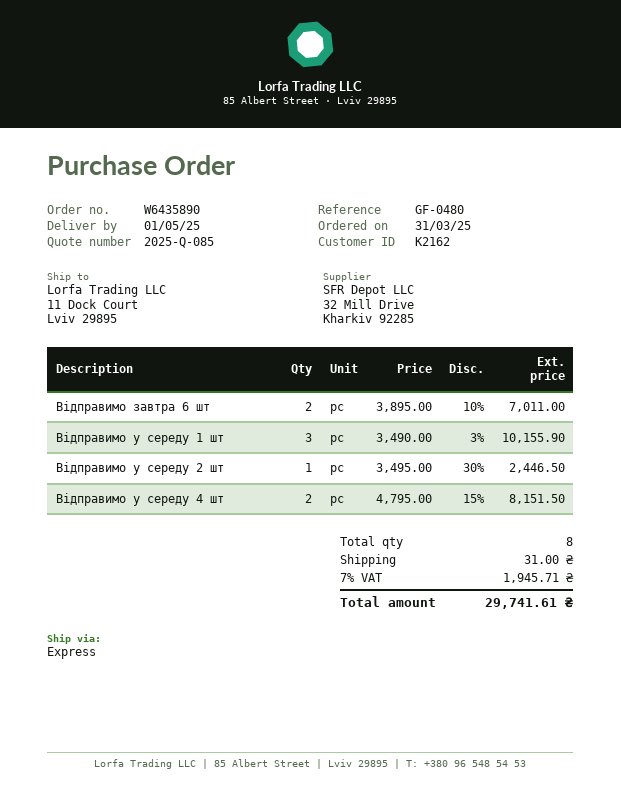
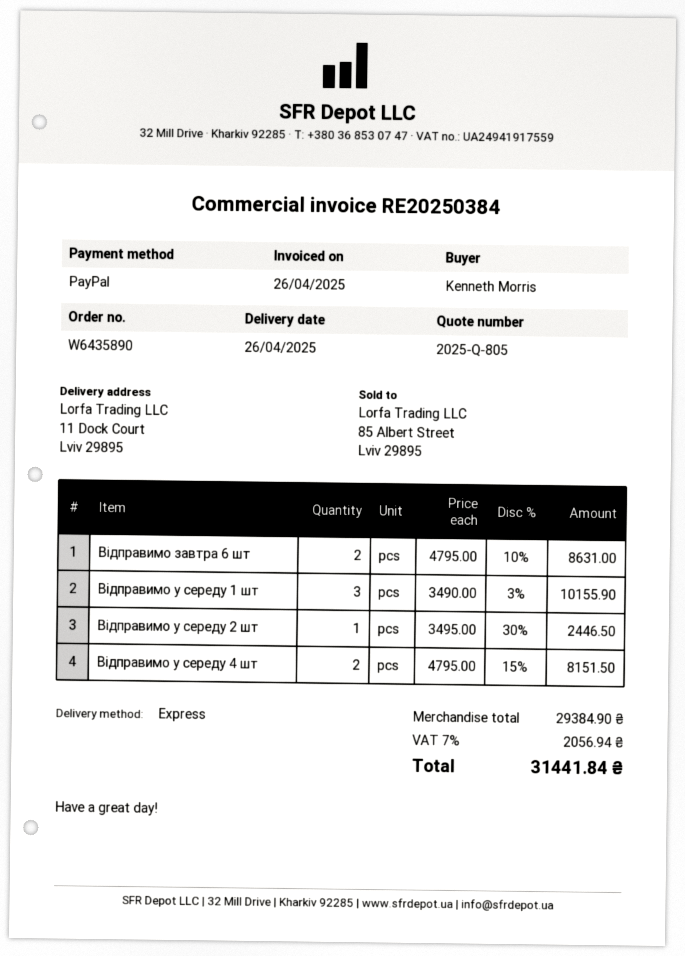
quote number: 2025-Q-085 -> 2025-Q-805
delivery date: 2025-05-01 -> 2025-04-26
Відправимо завтра 6 шт: 2 x 3895.00 - 10% = 7011.00 -> 2 x 4795.00 - 10% = 8631.00
shipping: 31.00 -> none
tax: 7% = 1945.71 -> 7% = 2056.94
total: 29741.61 -> 31441.84

